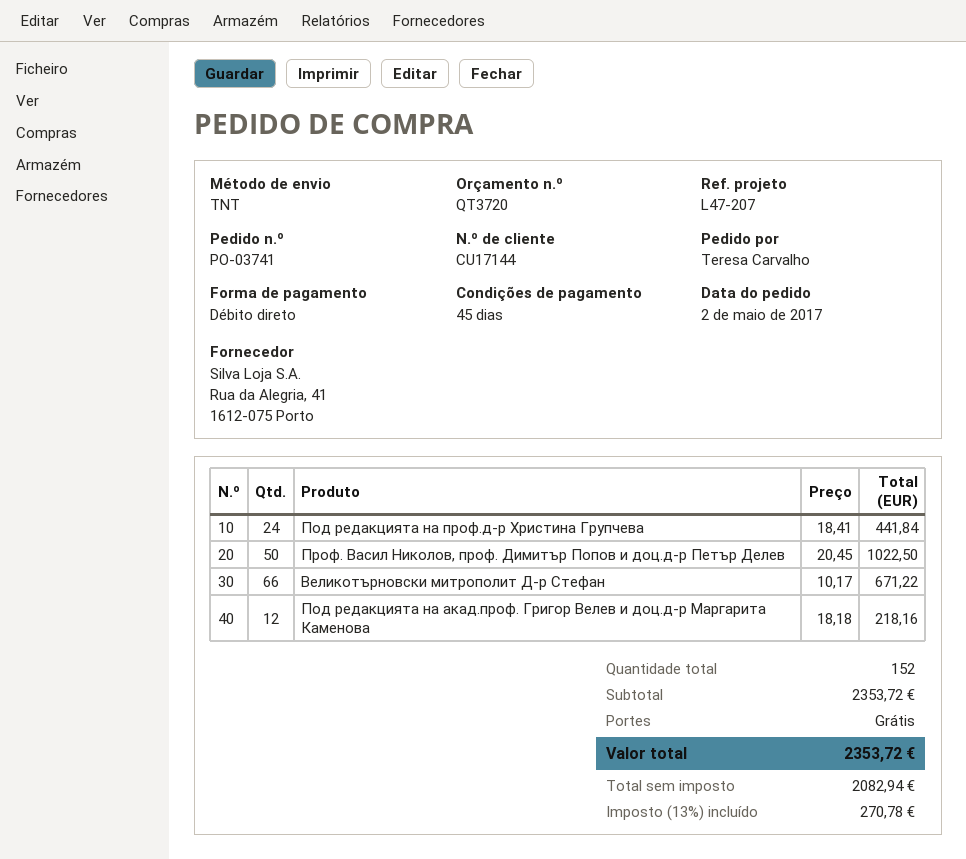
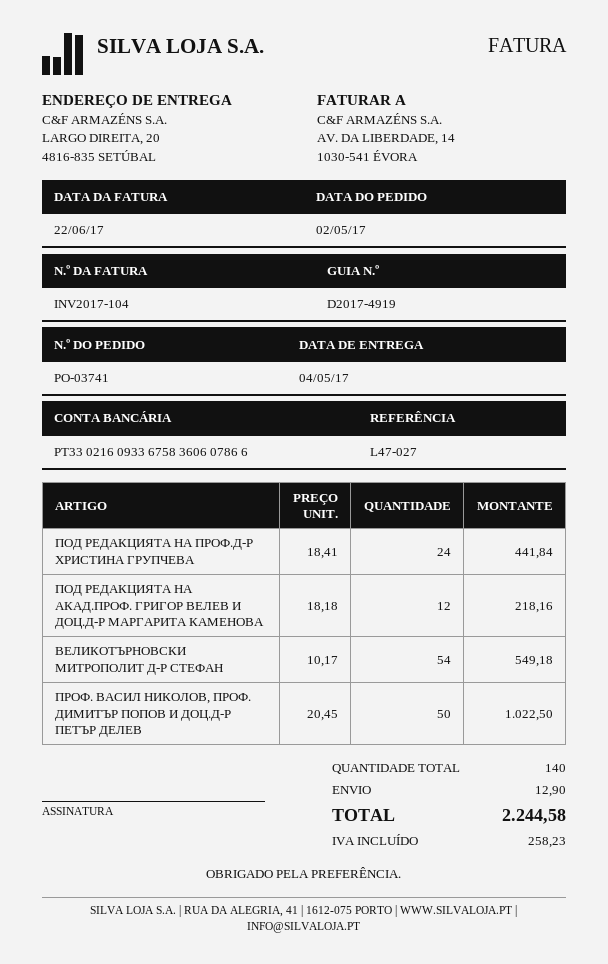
reference: L47-207 -> L47-027
Великотърновски митрополит Д-р Стефан: 66 x 10.17 = 671.22 -> 54 x 10.17 = 549.18
total quantity: 152 -> 140
shipping: 0.00 -> 12.90
tax: 270.78 -> 258.23
total: 2353.72 -> 2244.58

